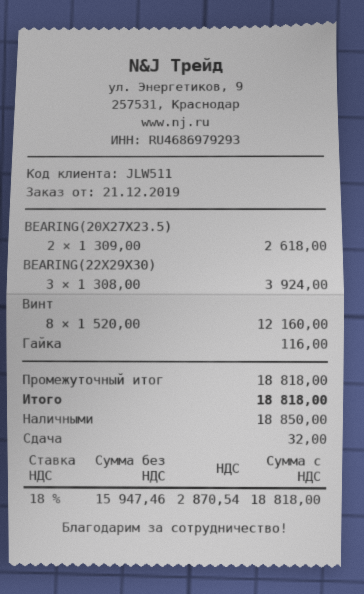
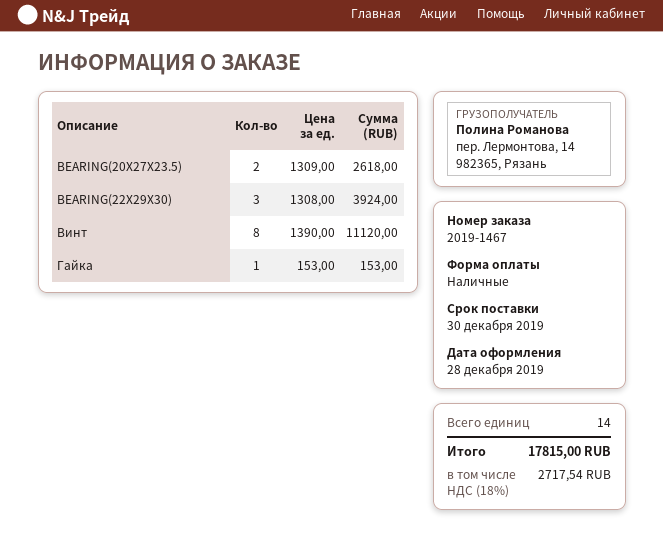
order date: 2019-12-21 -> 2019-12-28
Винт: 8 x 1520.00 = 12160.00 -> 8 x 1390.00 = 11120.00
Гайка: 1 x 116.00 = 116.00 -> 1 x 153.00 = 153.00
tax: 18% = 2870.54 -> 18% = 2717.54
total: 18818.00 -> 17815.00

